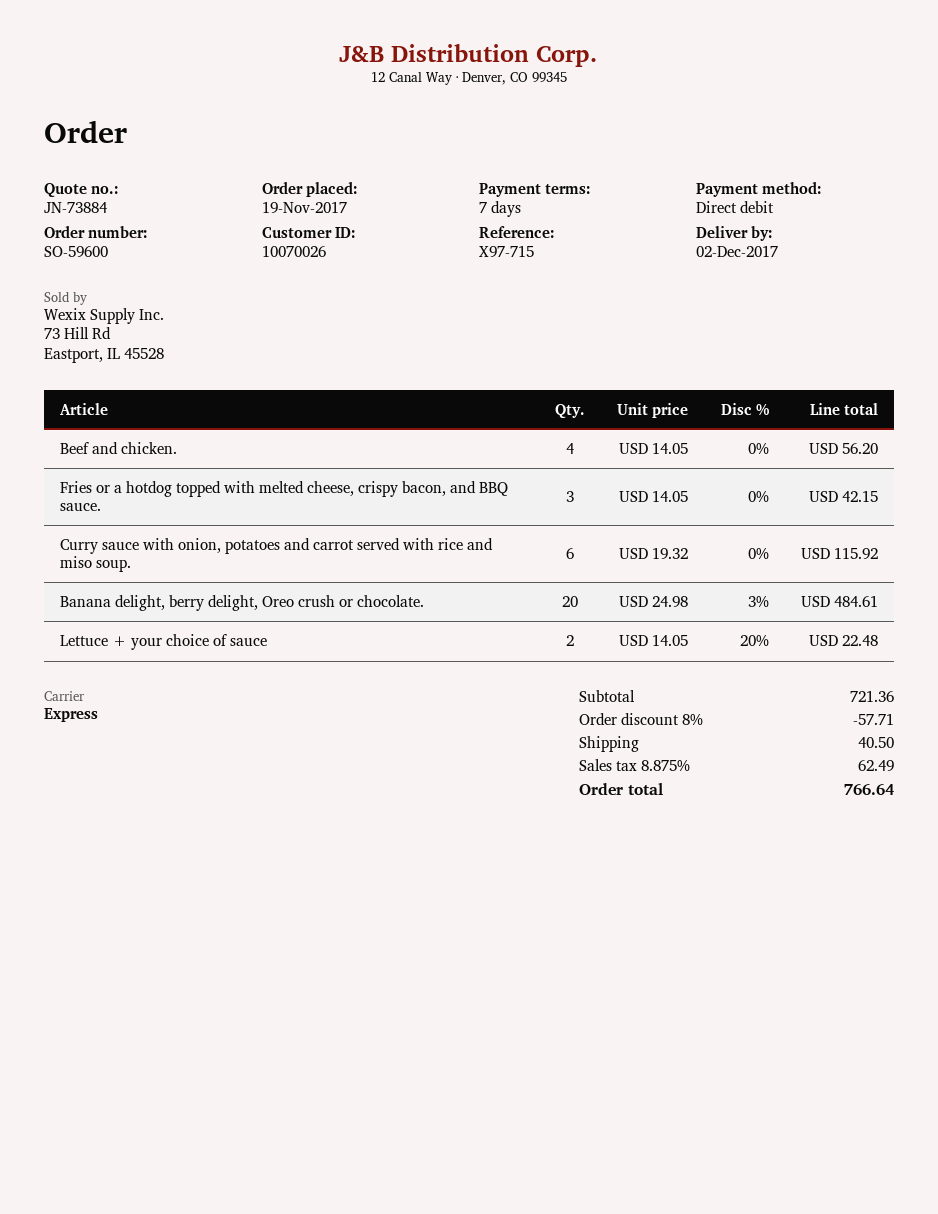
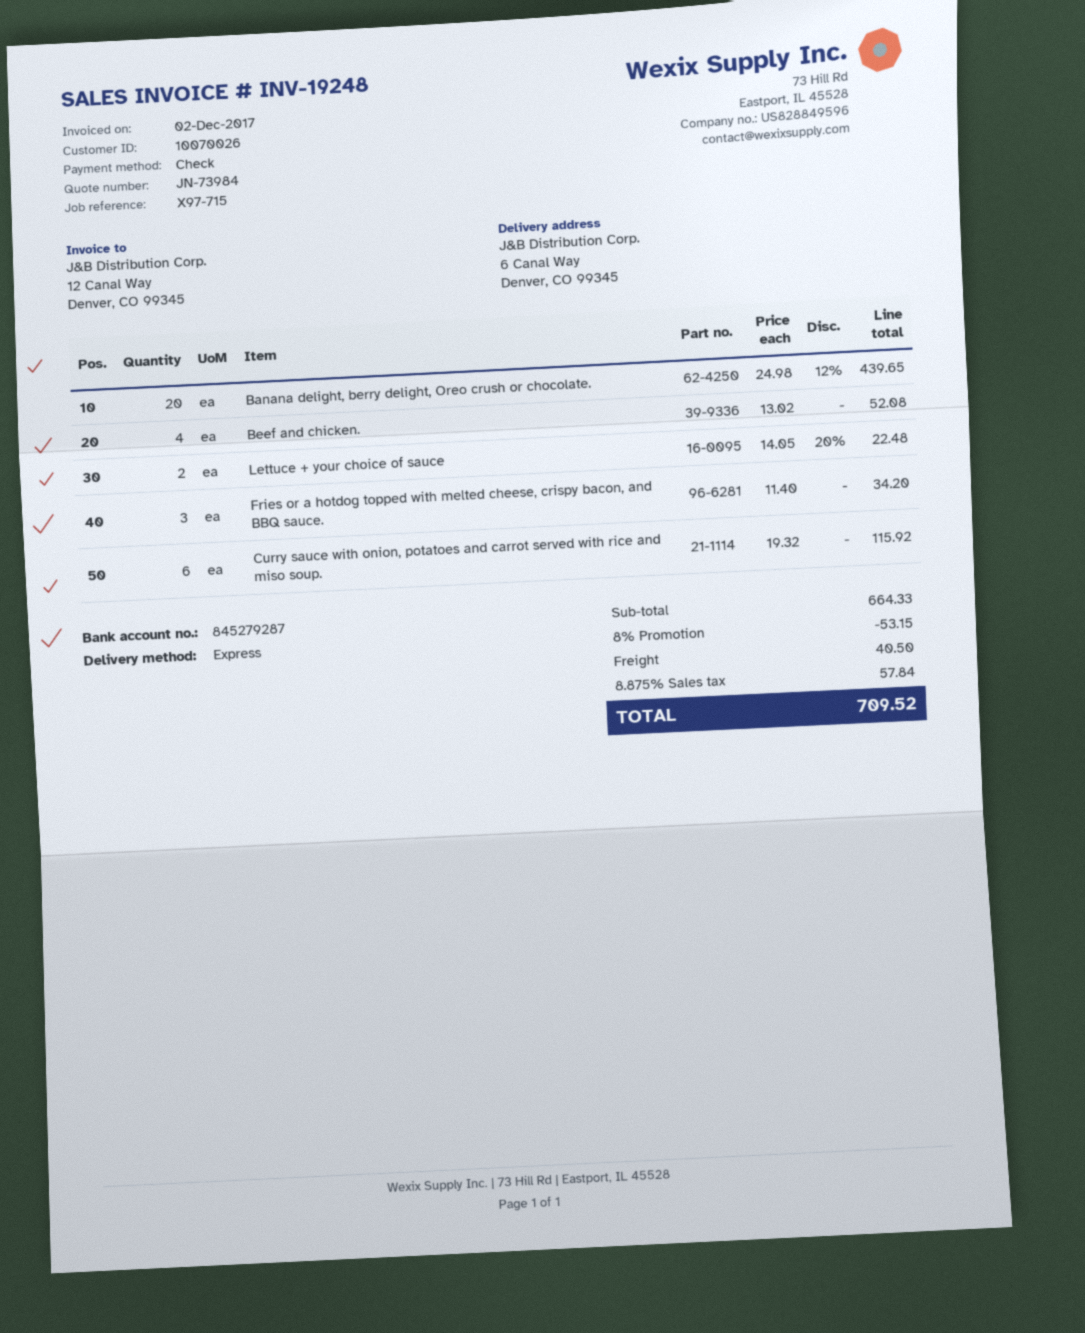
quote number: JN-73884 -> JN-73984
payment method: direct debit -> cheque
Beef and chicken.: 4 x 14.05 = 56.20 -> 4 x 13.02 = 52.08
Fries or a hotdog topped with melted cheese, crispy bacon, and BBQ sauce.: 3 x 14.05 = 42.15 -> 3 x 11.40 = 34.20
Banana delight, berry delight, Oreo crush or chocolate.: 20 x 24.98 - 3% = 484.61 -> 20 x 24.98 - 12% = 439.65
subtotal: 721.36 -> 664.33
discount: 8% = 57.71 -> 8% = 53.15
tax: 8.875% = 62.49 -> 8.875% = 57.84
total: 766.64 -> 709.52

